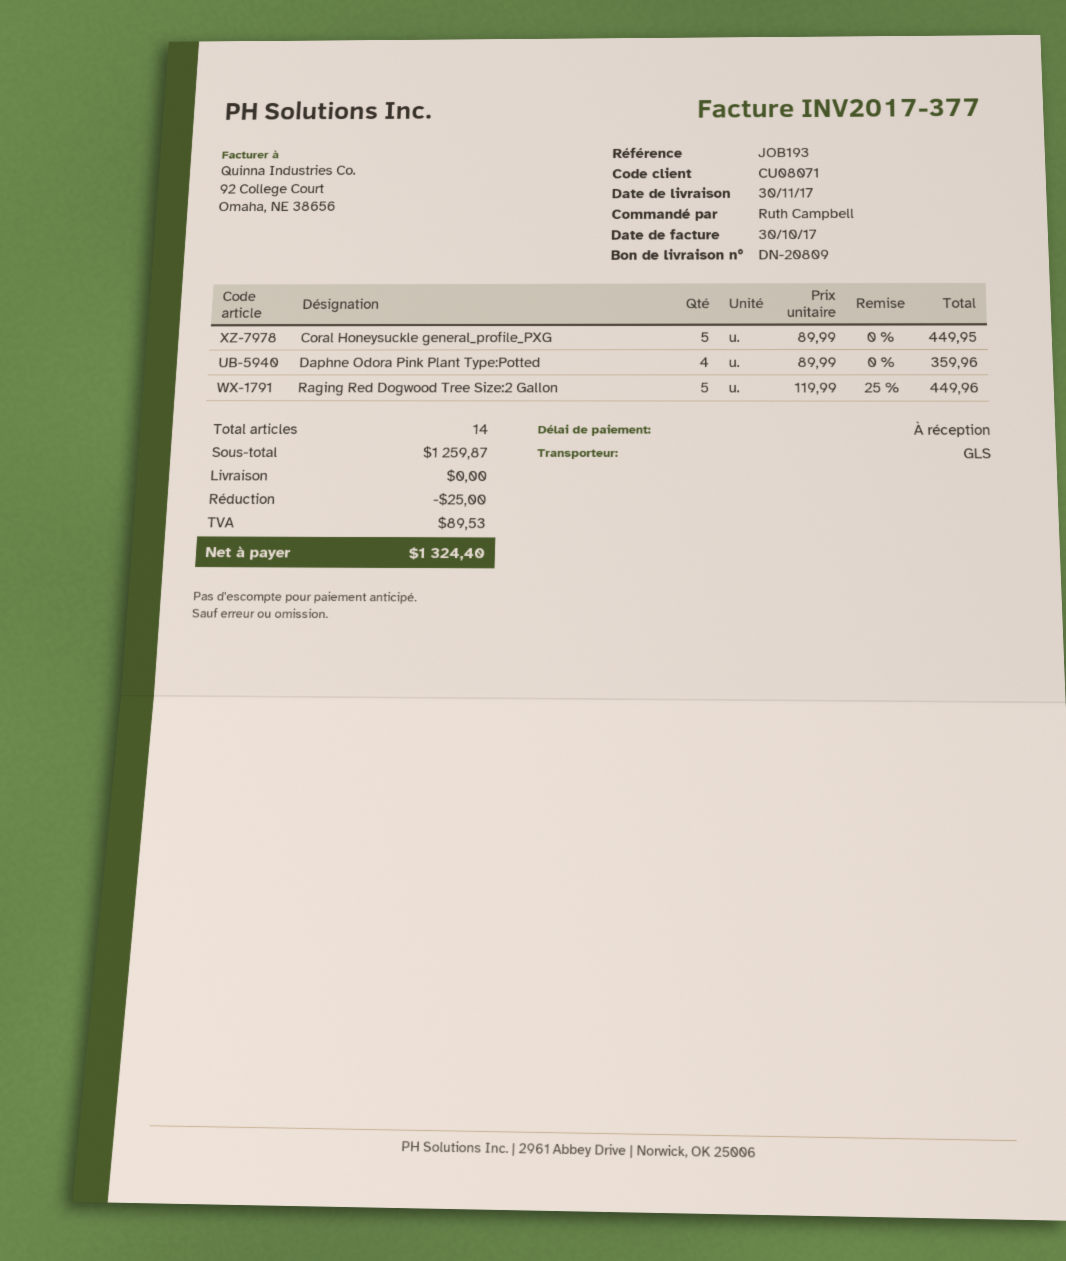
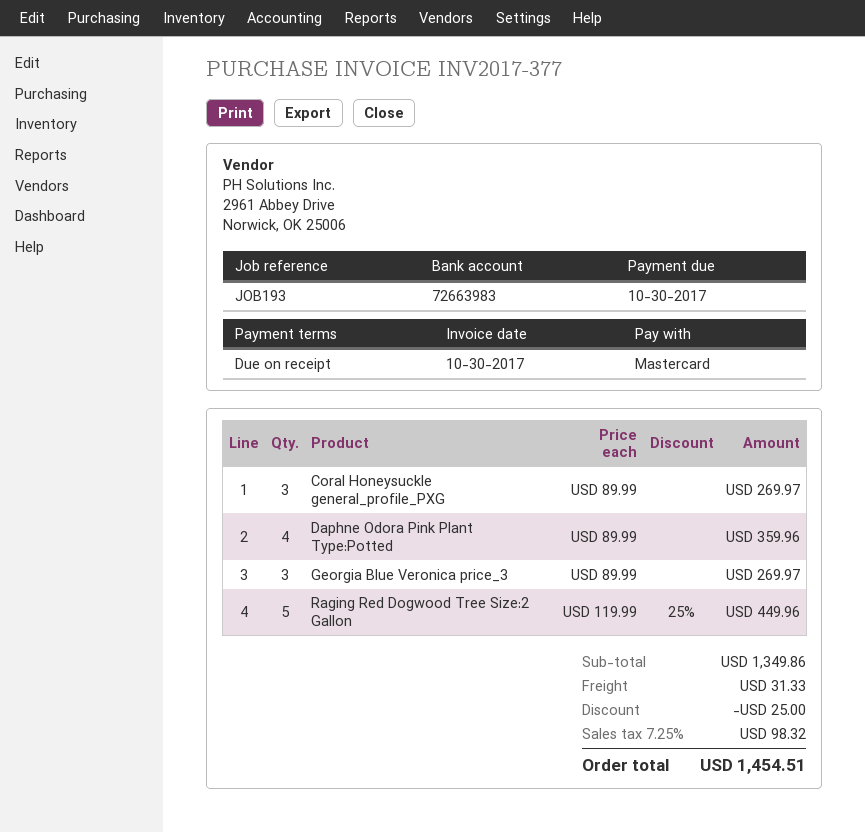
Coral Honeysuckle general_profile_PXG: 5 x 89.99 = 449.95 -> 3 x 89.99 = 269.97
Georgia Blue Veronica price_3: none -> 3 x 89.99 = 269.97
subtotal: 1259.87 -> 1349.86
shipping: 0.00 -> 31.33
tax: 89.53 -> 98.32
total: 1324.40 -> 1454.51

